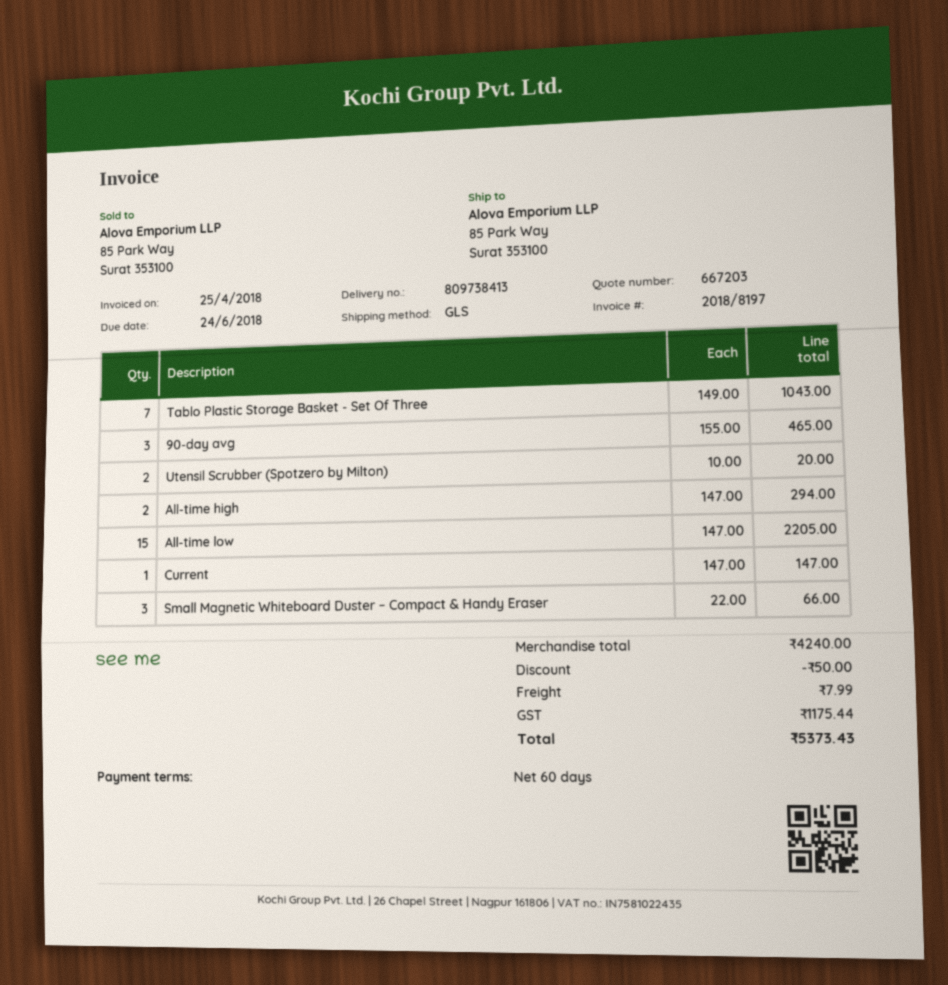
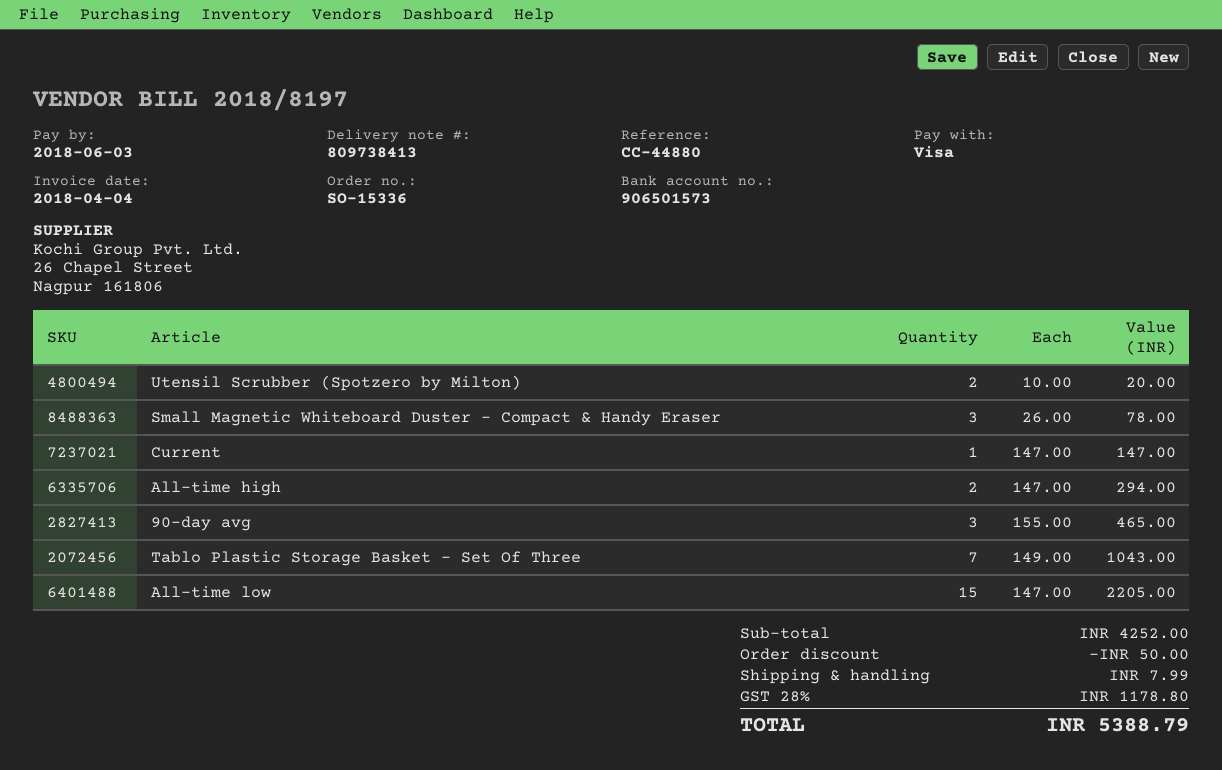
invoice date: 2018-04-25 -> 2018-04-04
due date: 2018-06-24 -> 2018-06-03
Small Magnetic Whiteboard Duster – Compact & Handy Eraser: 3 x 22.00 = 66.00 -> 3 x 26.00 = 78.00
subtotal: 4240.00 -> 4252.00
tax: 1175.44 -> 1178.80
total: 5373.43 -> 5388.79

